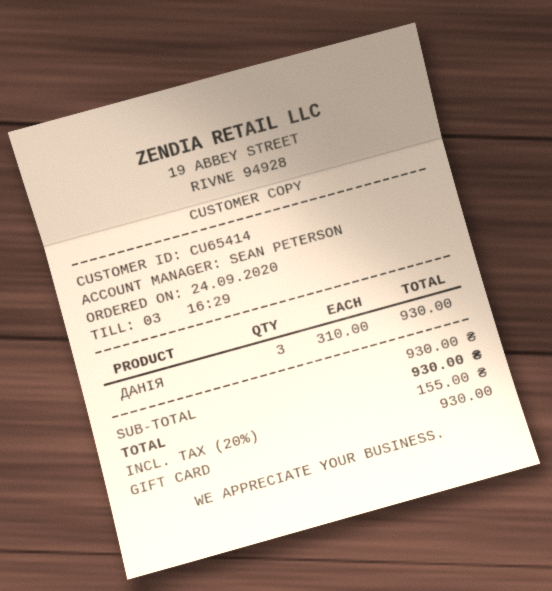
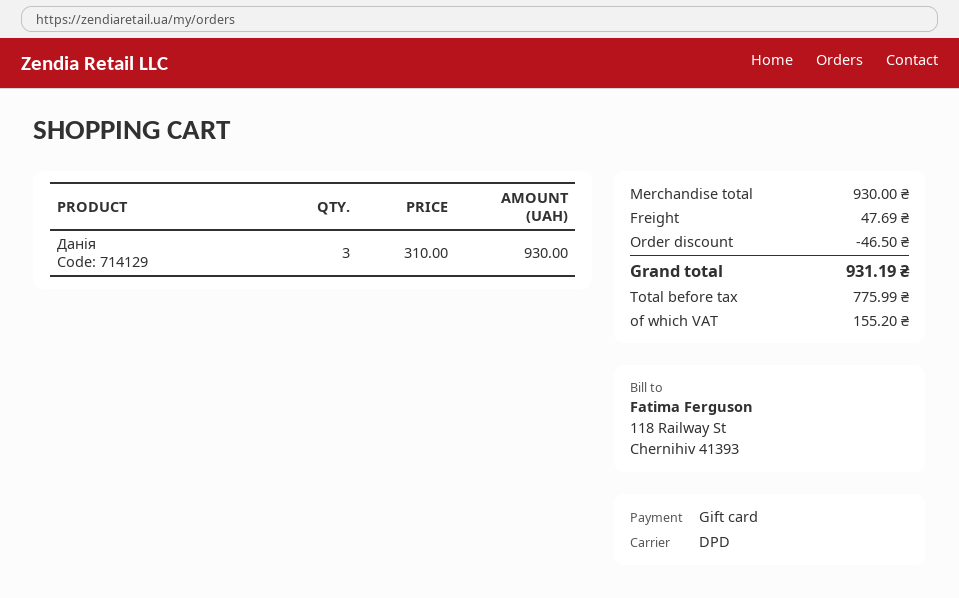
discount: none -> 46.50
shipping: none -> 47.69
tax: 155.00 -> 155.20
total: 930.00 -> 931.19

